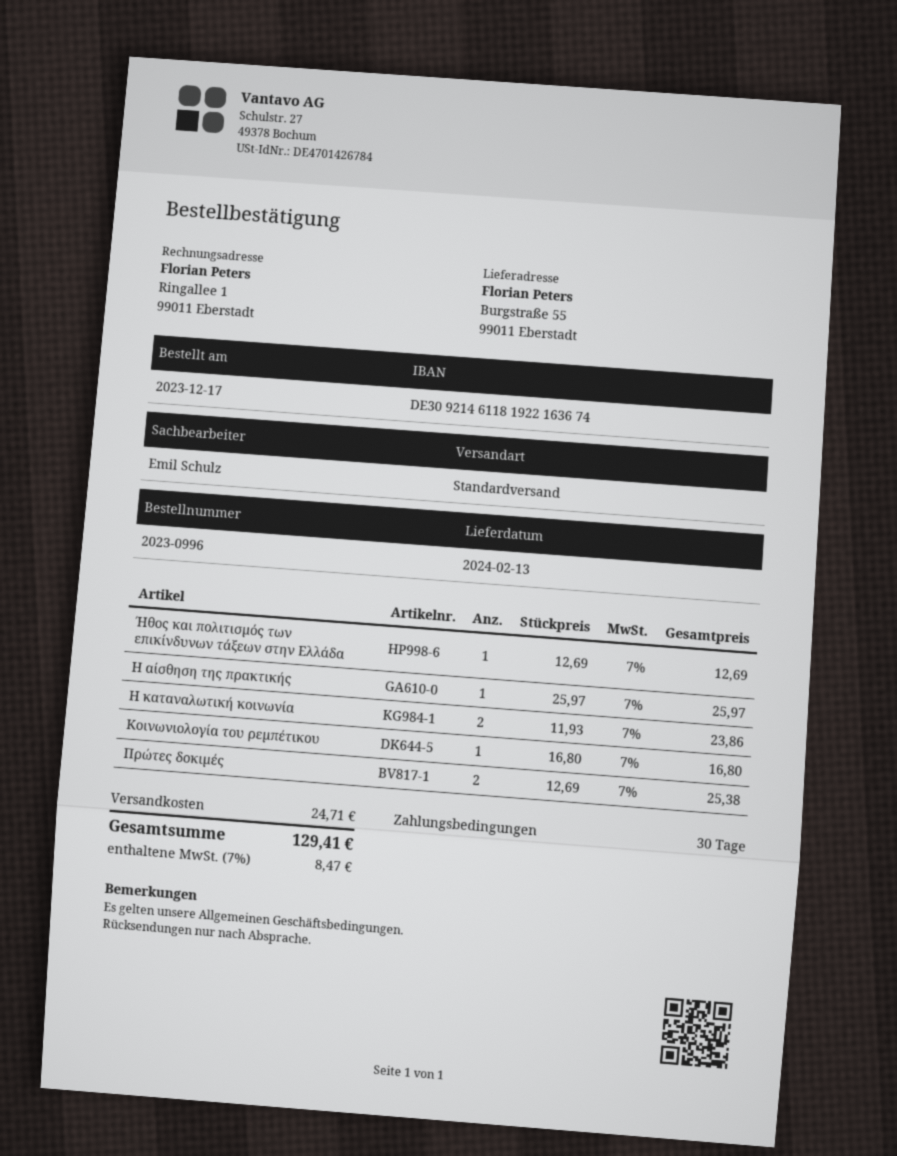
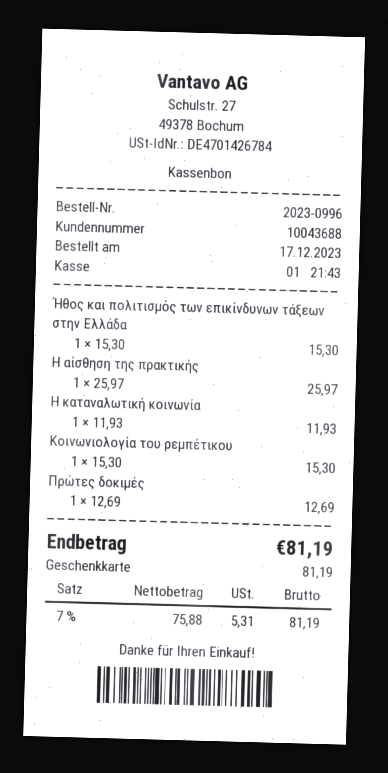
Ήθος και πολιτισμός των επικίνδυνων τάξεων στην Ελλάδα: 1 x 12.69 = 12.69 -> 1 x 15.30 = 15.30
Η καταναλωτική κοινωνία: 2 x 11.93 = 23.86 -> 1 x 11.93 = 11.93
Κοινωνιολογία του ρεμπέτικου: 1 x 16.80 = 16.80 -> 1 x 15.30 = 15.30
Πρώτες δοκιμές: 2 x 12.69 = 25.38 -> 1 x 12.69 = 12.69
shipping: 24.71 -> none
tax: 7% = 8.47 -> 7% = 5.31
total: 129.41 -> 81.19

